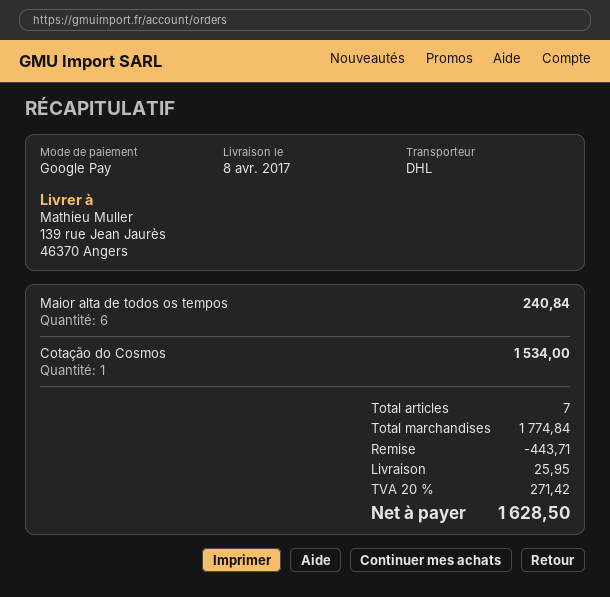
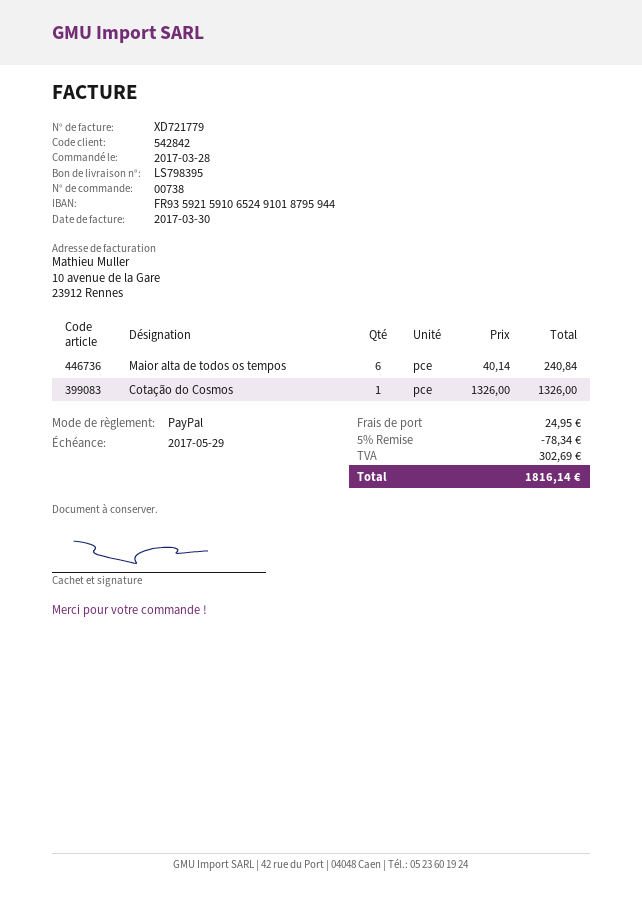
payment method: Google Pay -> PayPal
Cotação do Cosmos: 1 for 1534.00 -> 1 for 1326.00
discount: 443.71 -> 78.34
shipping: 25.95 -> 24.95
tax: 271.42 -> 302.69
total: 1628.50 -> 1816.14

